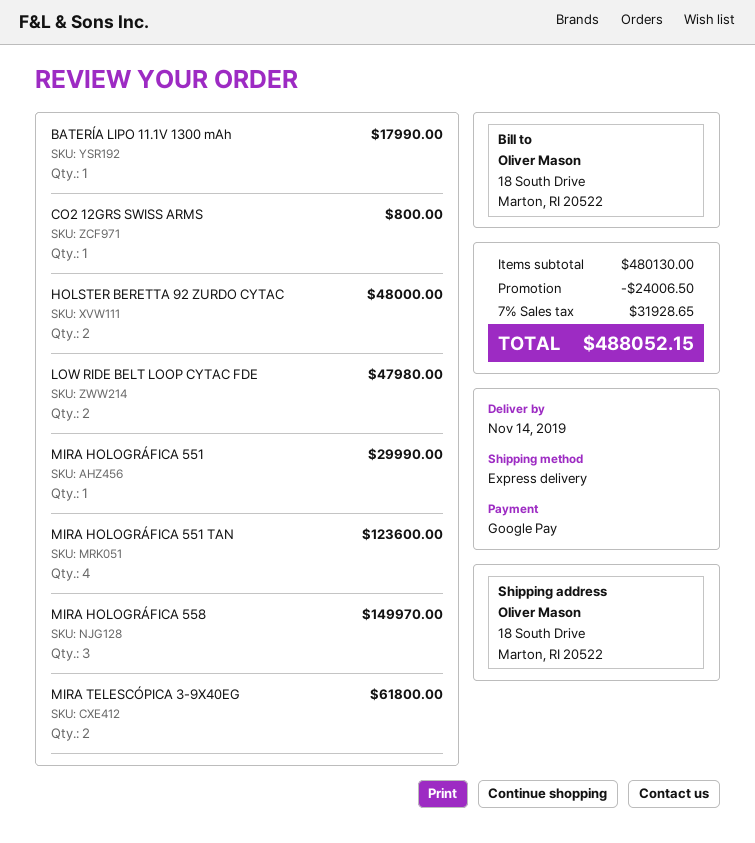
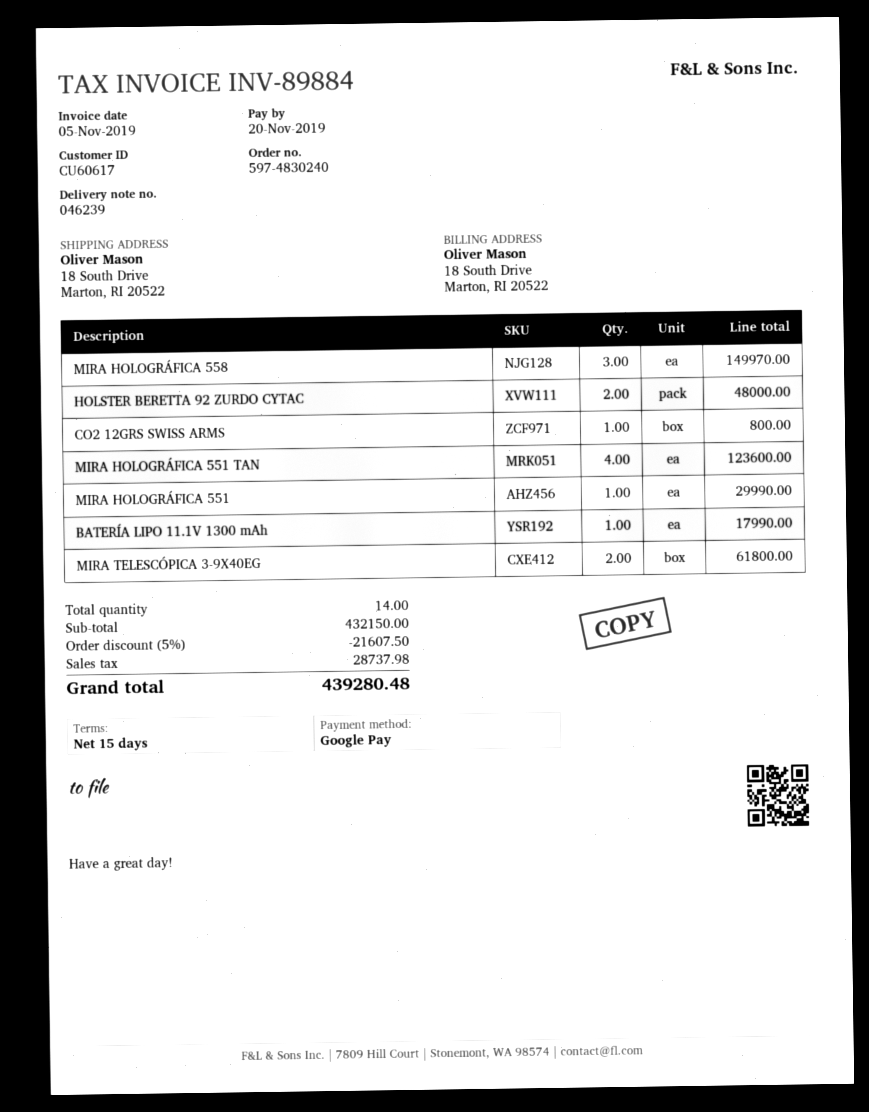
LOW RIDE BELT LOOP CYTAC FDE: 2 for 47980.00 -> none
subtotal: 480130.00 -> 432150.00
discount: 24006.50 -> 21607.50
tax: 31928.65 -> 28737.98
total: 488052.15 -> 439280.48

